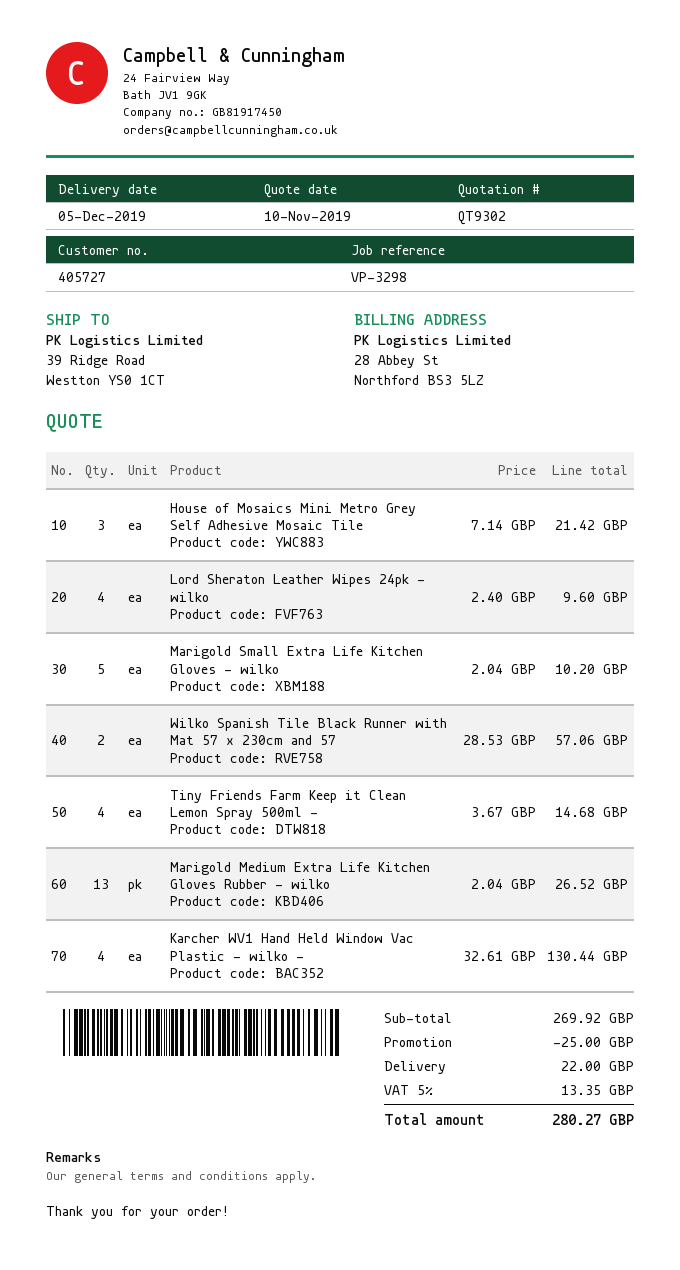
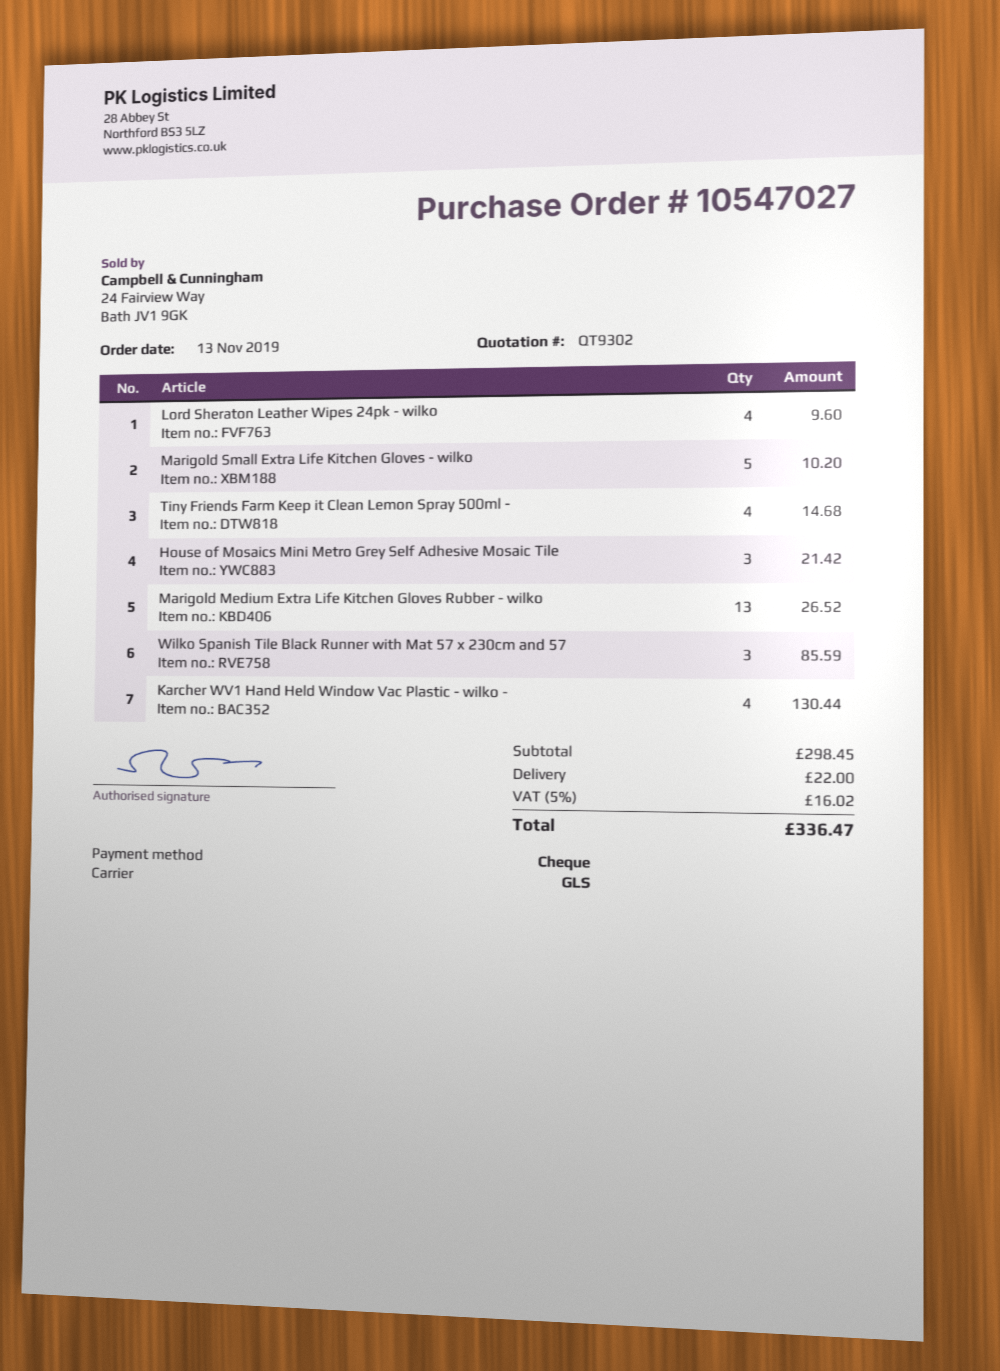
Wilko Spanish Tile Black Runner with Mat 57 x 230cm and 57: 2 for 57.06 -> 3 for 85.59
subtotal: 269.92 -> 298.45
discount: 25.00 -> none
tax: 5% = 13.35 -> 5% = 16.02
total: 280.27 -> 336.47

